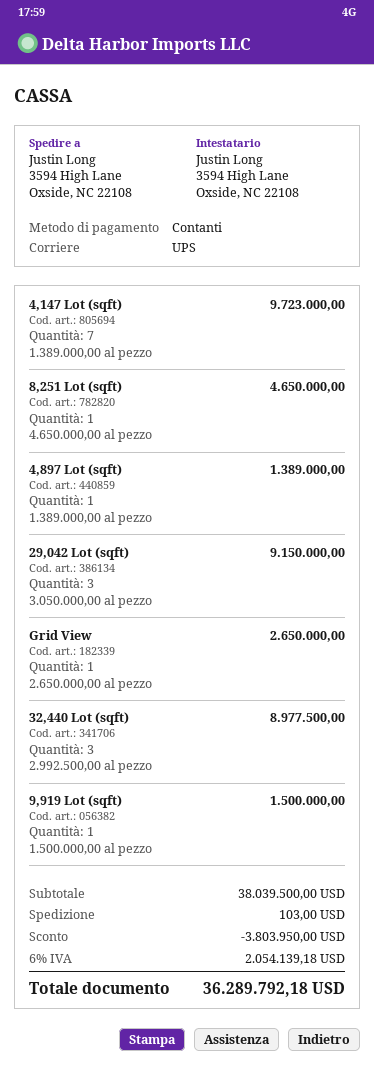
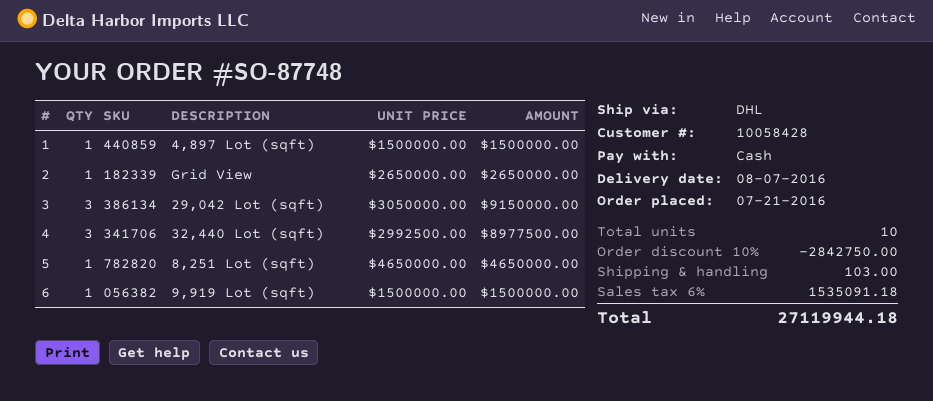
shipping method: UPS -> DHL
4,147 Lot (sqft): 7 x 1389000.00 = 9723000.00 -> none
4,897 Lot (sqft): 1 x 1389000.00 = 1389000.00 -> 1 x 1500000.00 = 1500000.00
discount: 3803950.00 -> 2842750.00
tax: 6% = 2054139.18 -> 6% = 1535091.18
total: 36289792.18 -> 27119944.18

